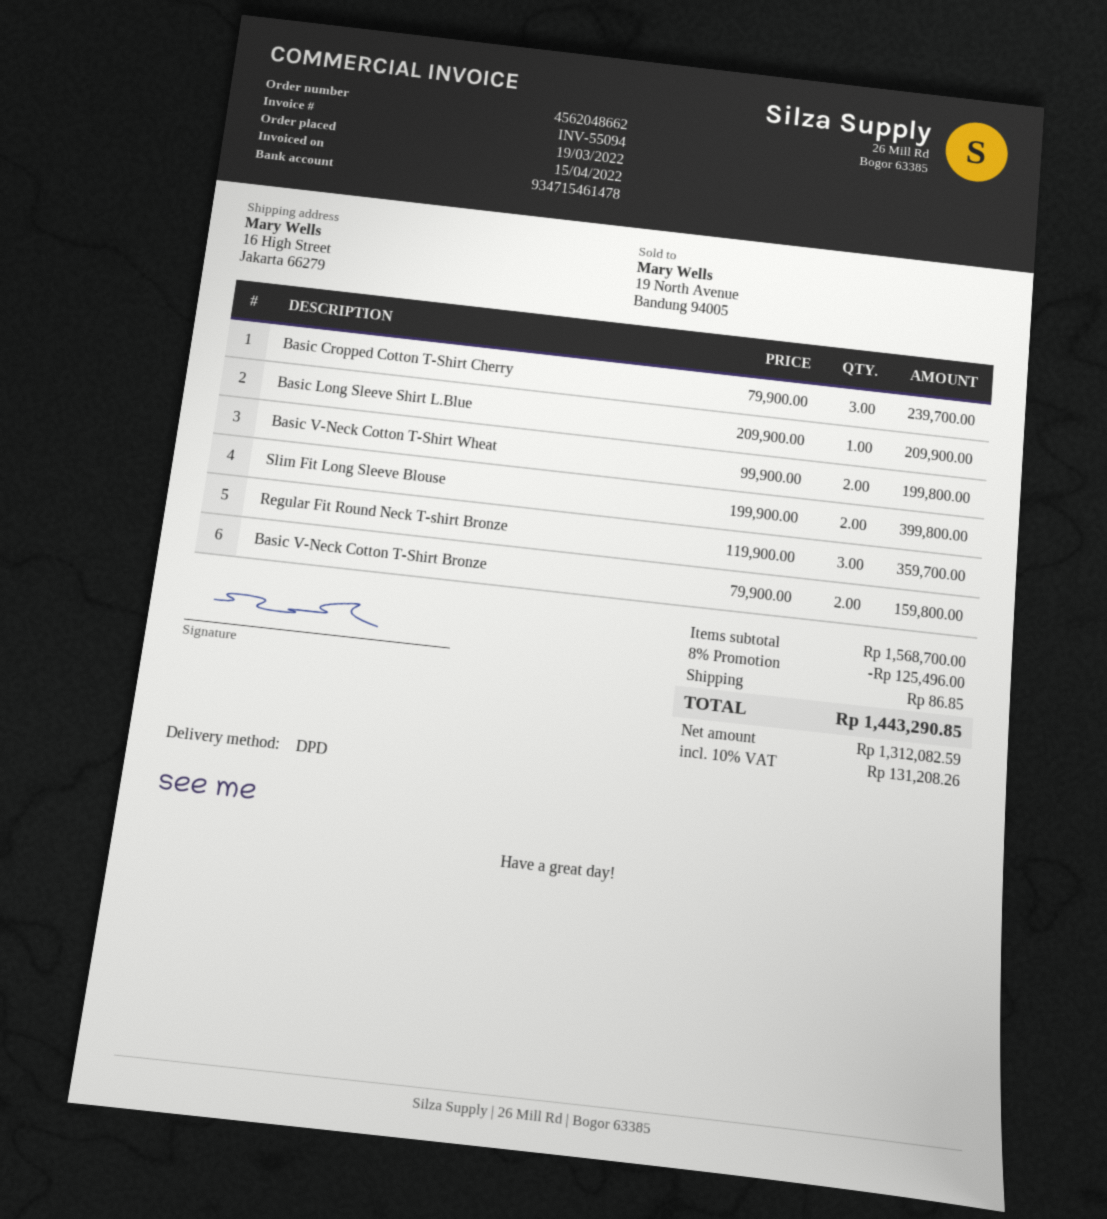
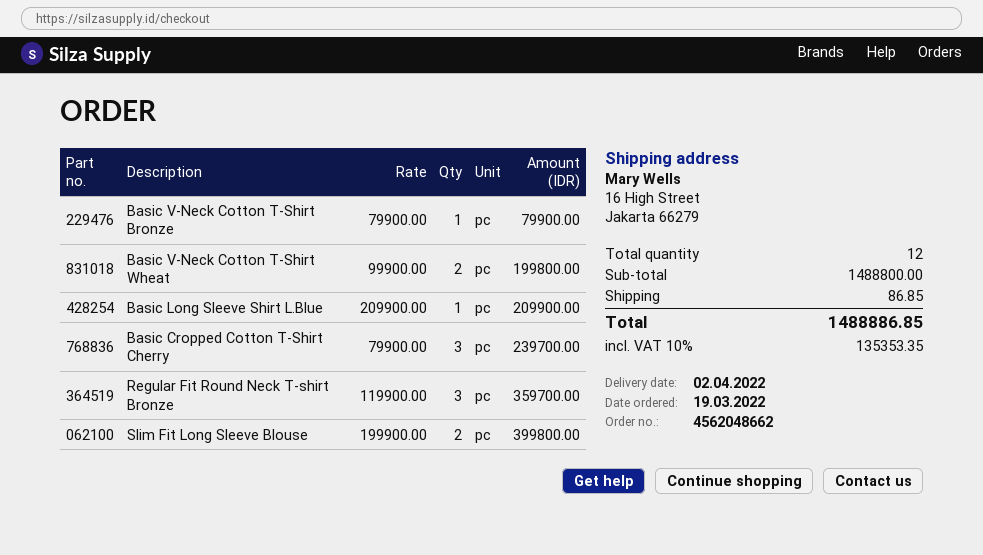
Basic V-Neck Cotton T-Shirt Bronze: 2 x 79900.00 = 159800.00 -> 1 x 79900.00 = 79900.00
subtotal: 1568700.00 -> 1488800.00
discount: 8% = 125496.00 -> none
tax: 10% = 131208.26 -> 10% = 135353.35
total: 1443290.85 -> 1488886.85

